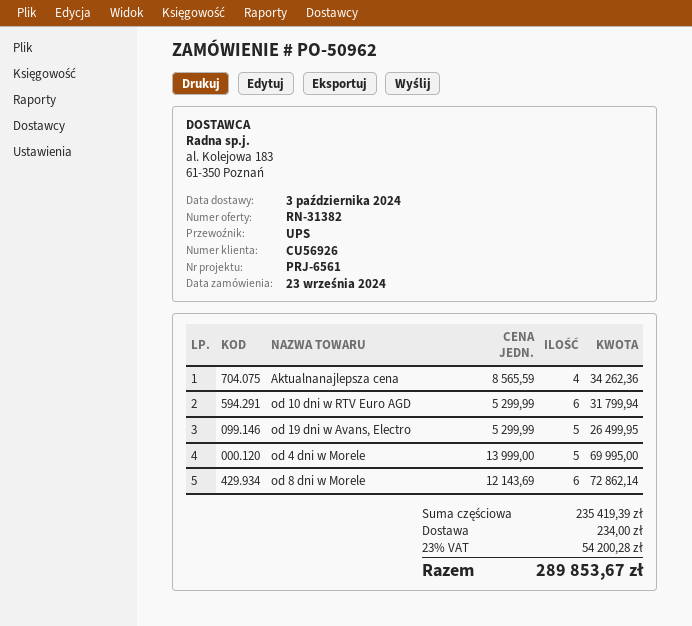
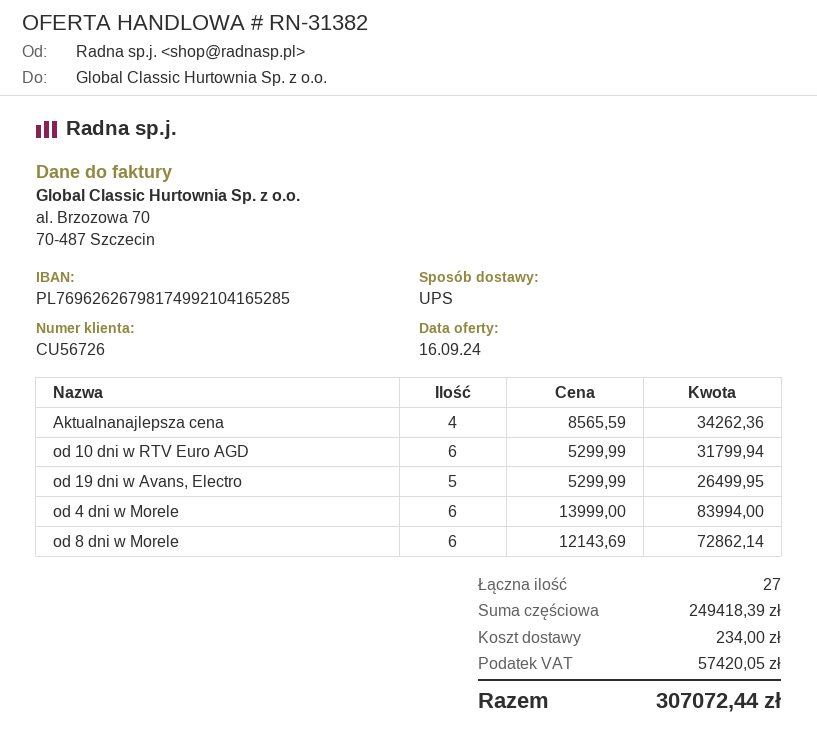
customer number: CU56926 -> CU56726
od 4 dni w Morele: 5 x 13999.00 = 69995.00 -> 6 x 13999.00 = 83994.00
subtotal: 235419.39 -> 249418.39
tax: 54200.28 -> 57420.05
total: 289853.67 -> 307072.44

